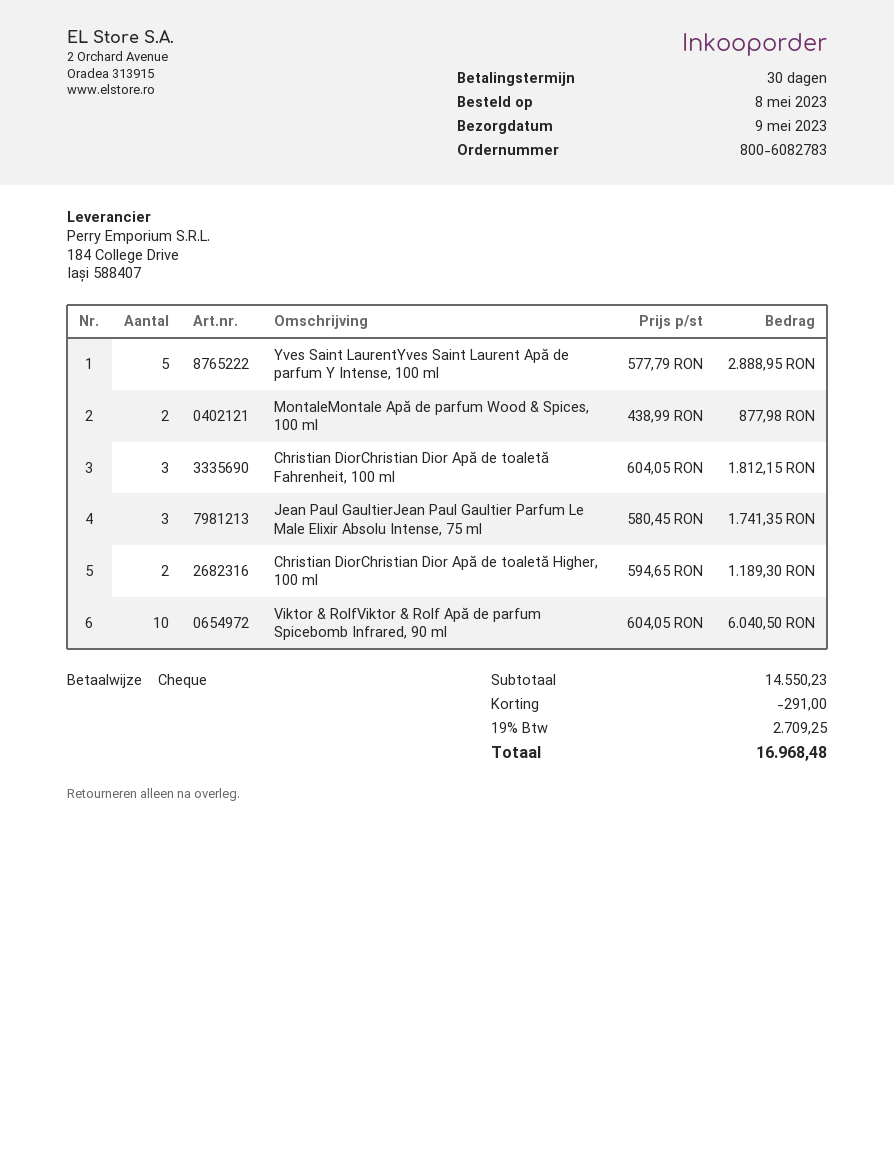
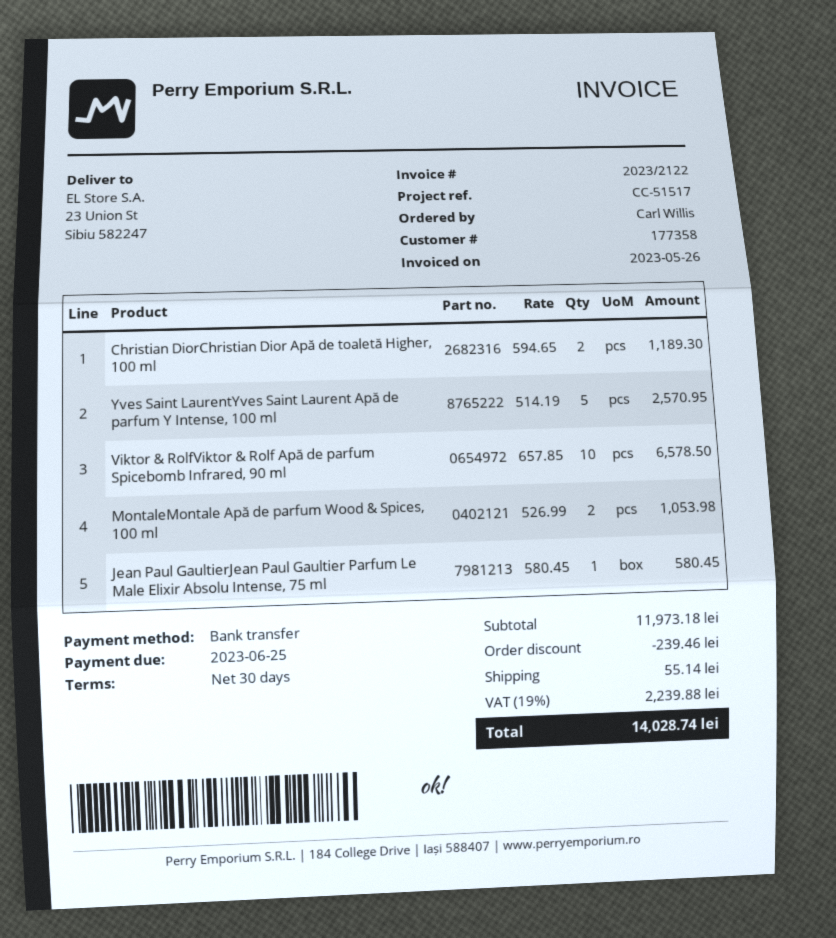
payment method: cheque -> bank transfer
Yves Saint LaurentYves Saint Laurent Apă de parfum Y Intense, 100 ml: 5 x 577.79 = 2888.95 -> 5 x 514.19 = 2570.95
MontaleMontale Apă de parfum Wood & Spices, 100 ml: 2 x 438.99 = 877.98 -> 2 x 526.99 = 1053.98
Christian DiorChristian Dior Apă de toaletă Fahrenheit, 100 ml: 3 x 604.05 = 1812.15 -> none
Jean Paul GaultierJean Paul Gaultier Parfum Le Male Elixir Absolu Intense, 75 ml: 3 x 580.45 = 1741.35 -> 1 x 580.45 = 580.45
Viktor & RolfViktor & Rolf Apă de parfum Spicebomb Infrared, 90 ml: 10 x 604.05 = 6040.50 -> 10 x 657.85 = 6578.50
subtotal: 14550.23 -> 11973.18
discount: 291.00 -> 239.46
shipping: none -> 55.14
tax: 19% = 2709.25 -> 19% = 2239.88
total: 16968.48 -> 14028.74

